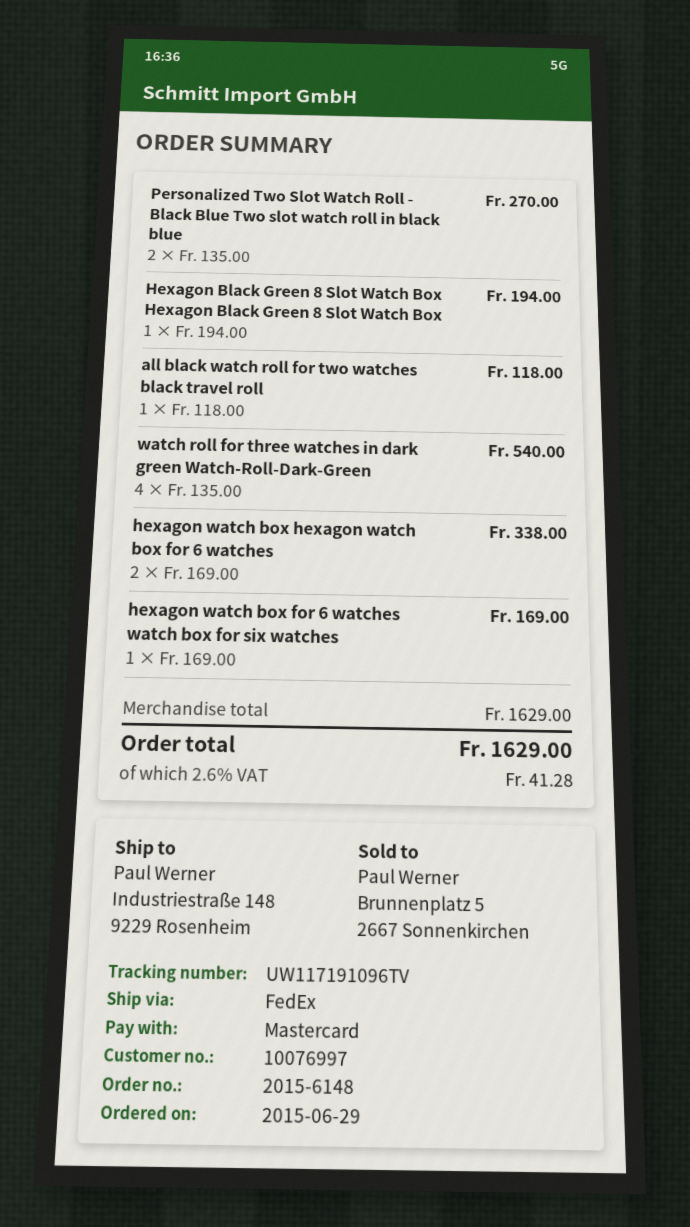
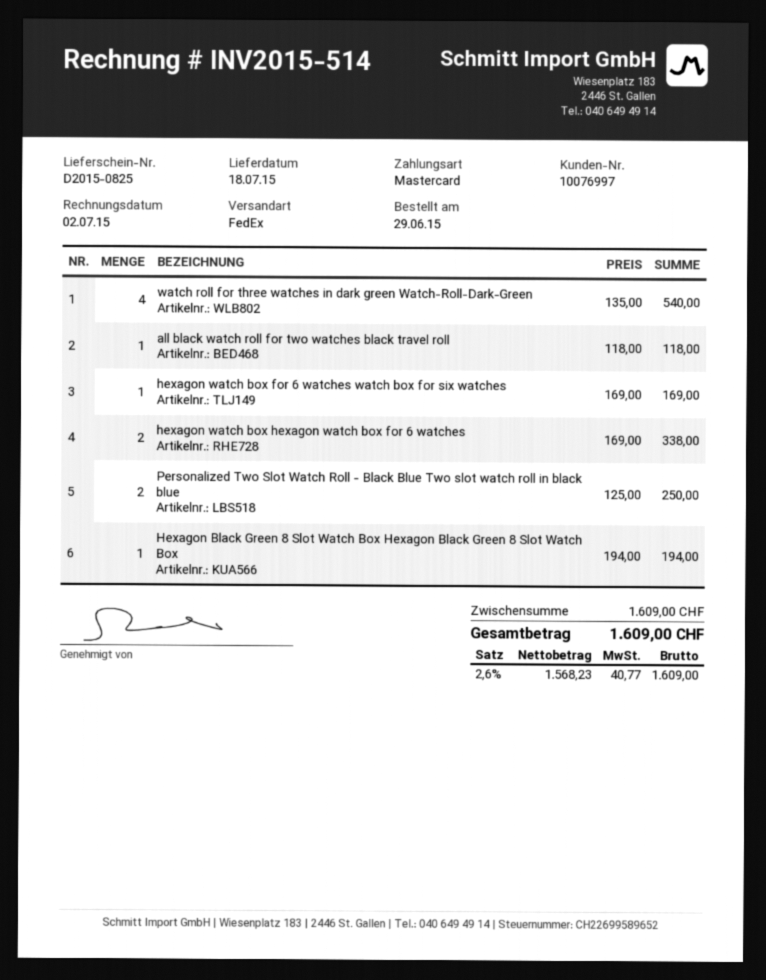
Personalized Two Slot Watch Roll - Black Blue Two slot watch roll in black blue: 2 x 135.00 = 270.00 -> 2 x 125.00 = 250.00
subtotal: 1629.00 -> 1609.00
tax: 2.6% = 41.28 -> 2.6% = 40.77
total: 1629.00 -> 1609.00

